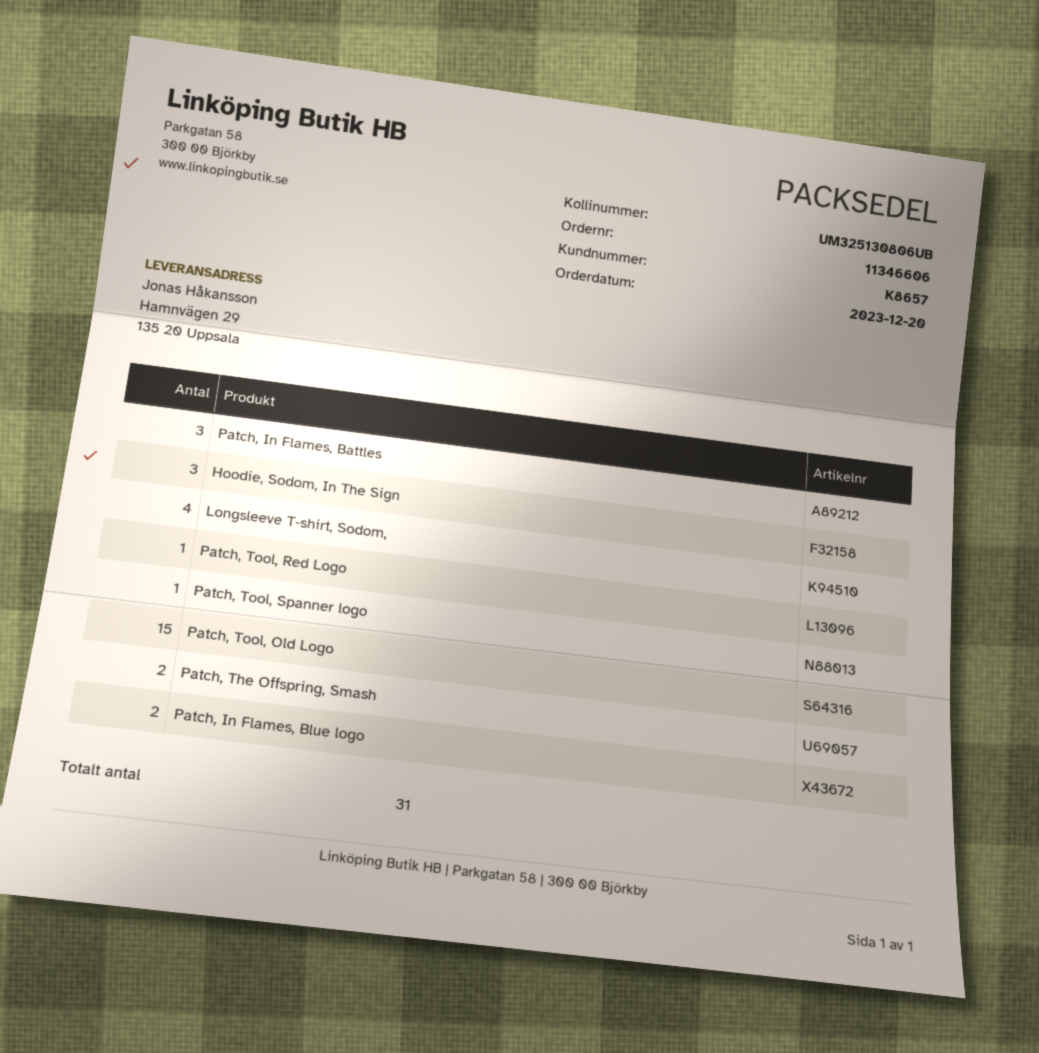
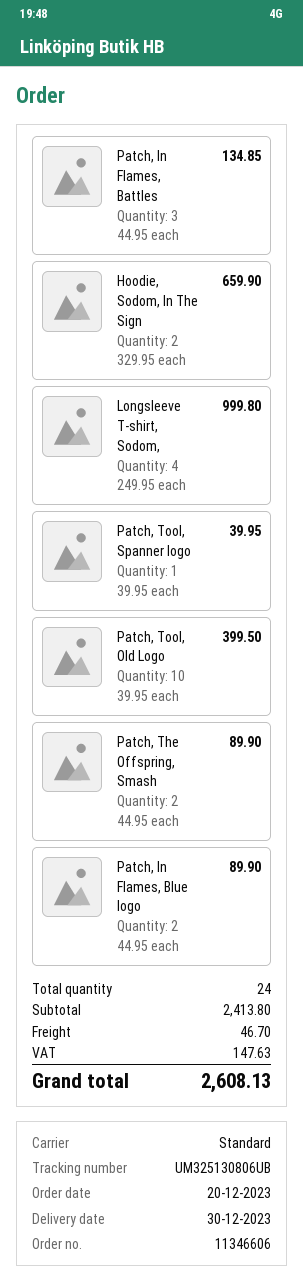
Hoodie, Sodom, In The Sign: 3 -> 2
Patch, Tool, Red Logo: 1 -> none
Patch, Tool, Old Logo: 15 -> 10
total quantity: 31 -> 24

